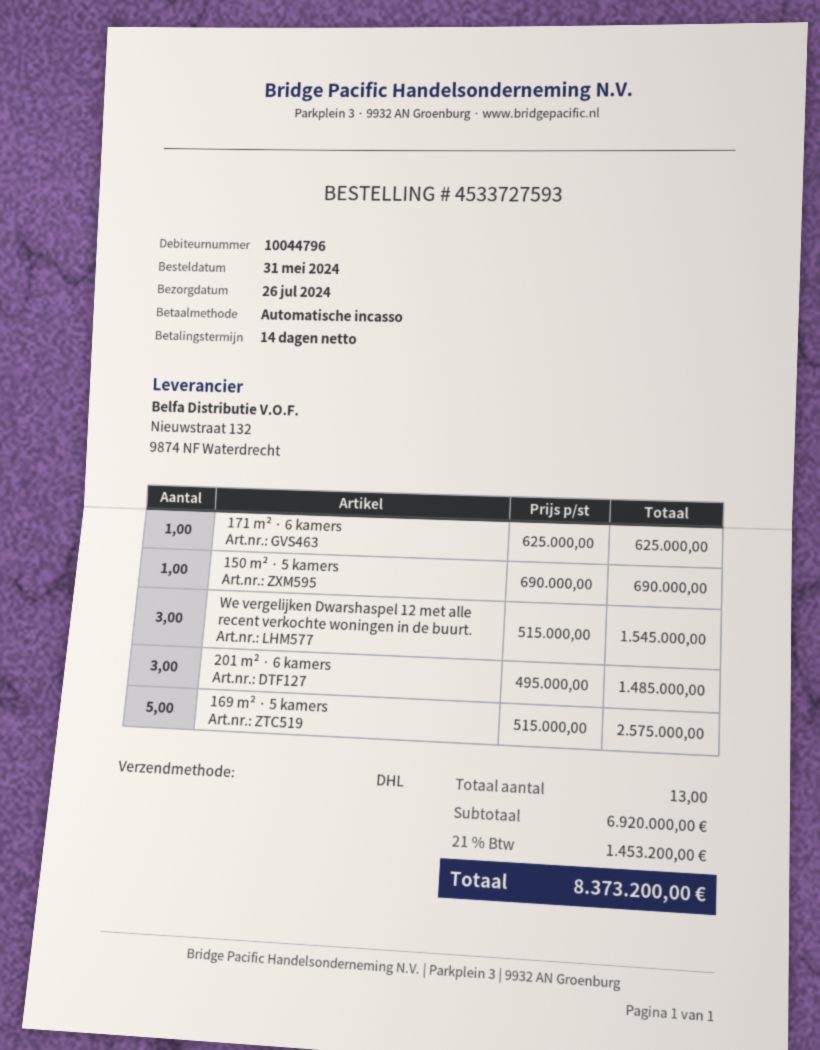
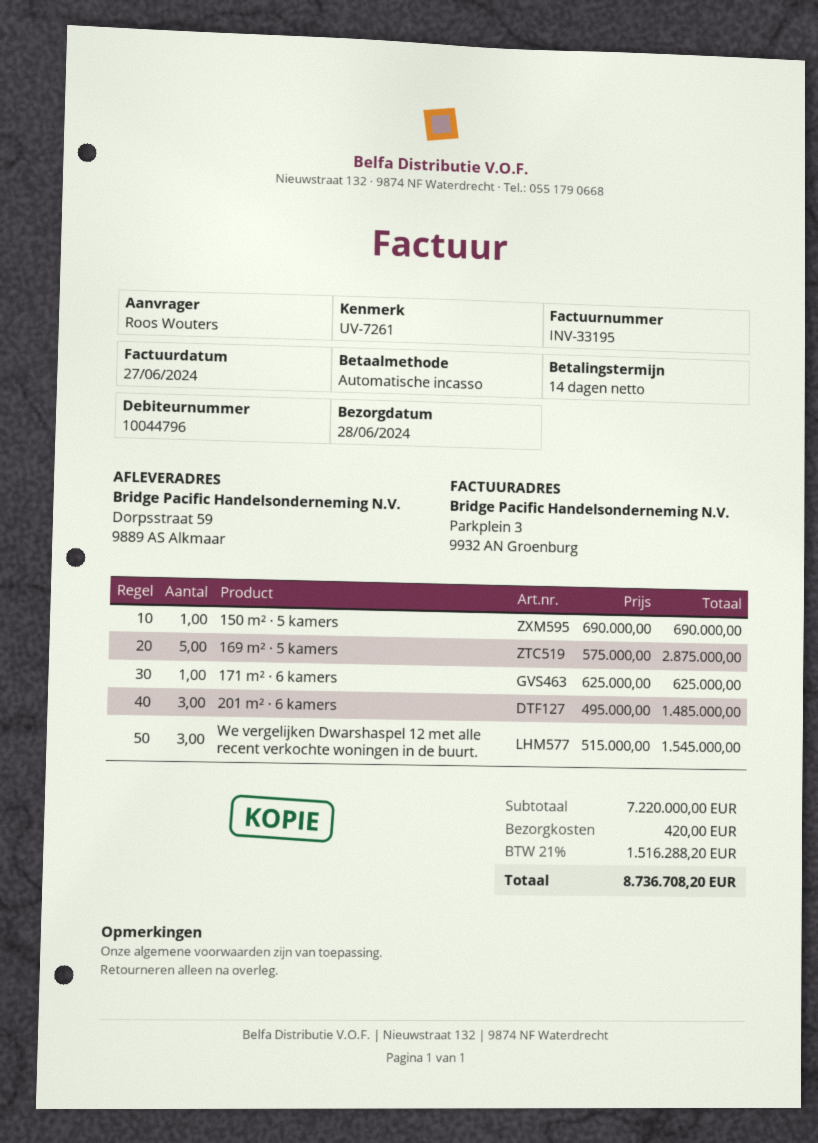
delivery date: 2024-07-26 -> 2024-06-28
169 m² · 5 kamers: 5 x 515000.00 = 2575000.00 -> 5 x 575000.00 = 2875000.00
subtotal: 6920000.00 -> 7220000.00
shipping: none -> 420.00
tax: 21% = 1453200.00 -> 21% = 1516288.20
total: 8373200.00 -> 8736708.20

